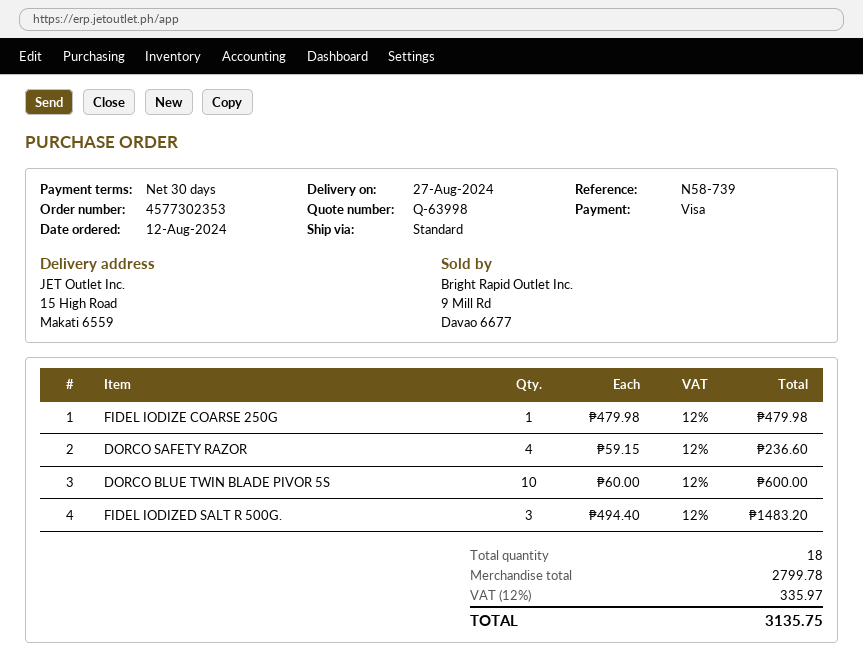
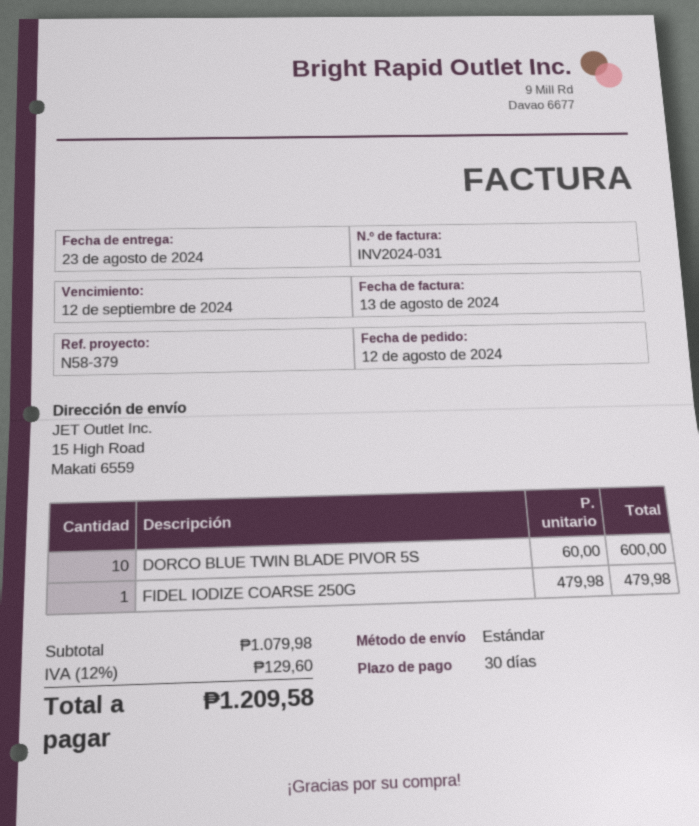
delivery date: 2024-08-27 -> 2024-08-23
reference: N58-739 -> N58-379
DORCO SAFETY RAZOR: 4 x 59.15 = 236.60 -> none
FIDEL IODIZED SALT R 500G.: 3 x 494.40 = 1483.20 -> none
subtotal: 2799.78 -> 1079.98
tax: 12% = 335.97 -> 12% = 129.60
total: 3135.75 -> 1209.58

